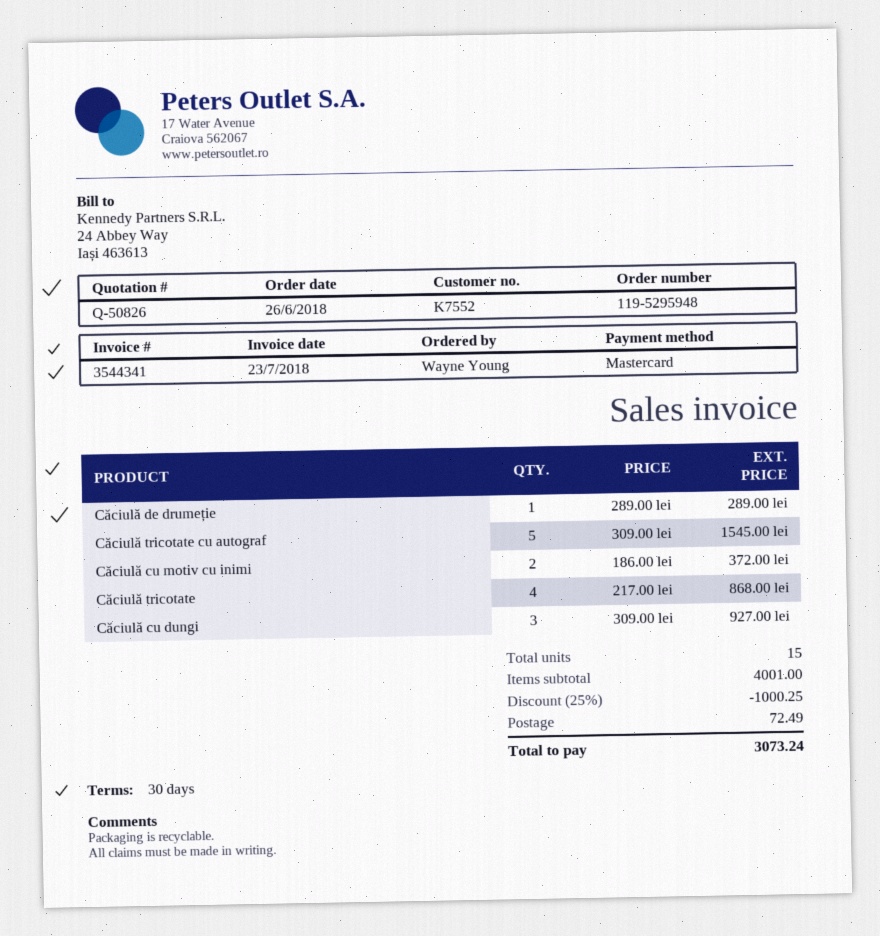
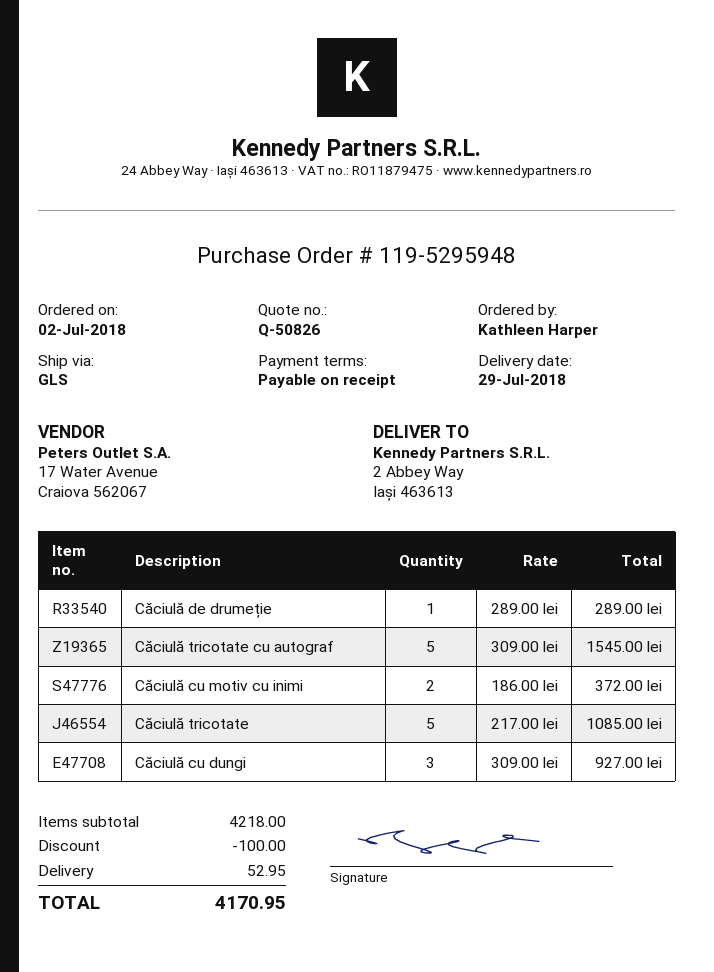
order date: 2018-06-26 -> 2018-07-02
payment terms: 30 days -> on receipt
ordered by: Wayne Young -> Kathleen Harper
Căciulă tricotate: 4 x 217.00 = 868.00 -> 5 x 217.00 = 1085.00
subtotal: 4001.00 -> 4218.00
discount: 1000.25 -> 100.00
shipping: 72.49 -> 52.95
total: 3073.24 -> 4170.95

